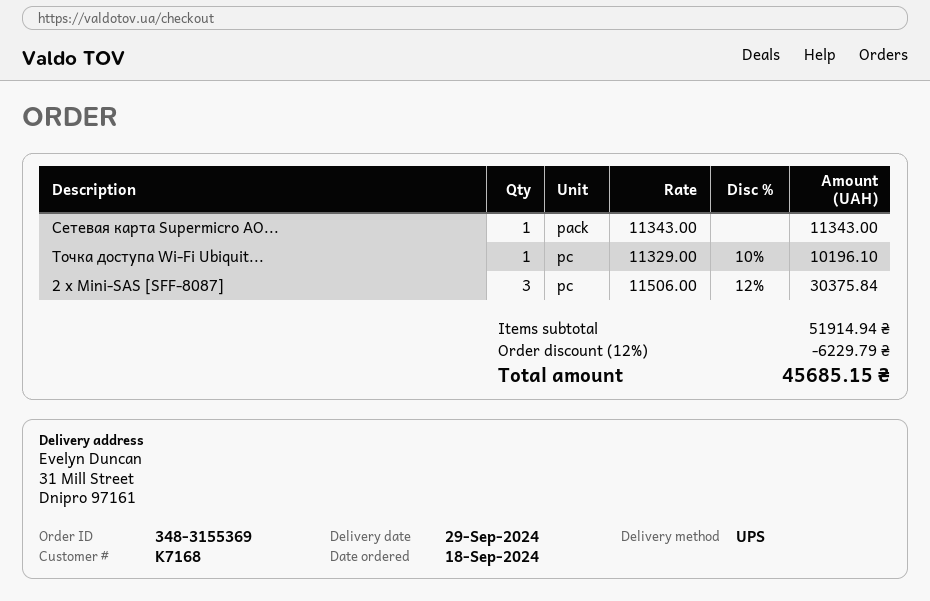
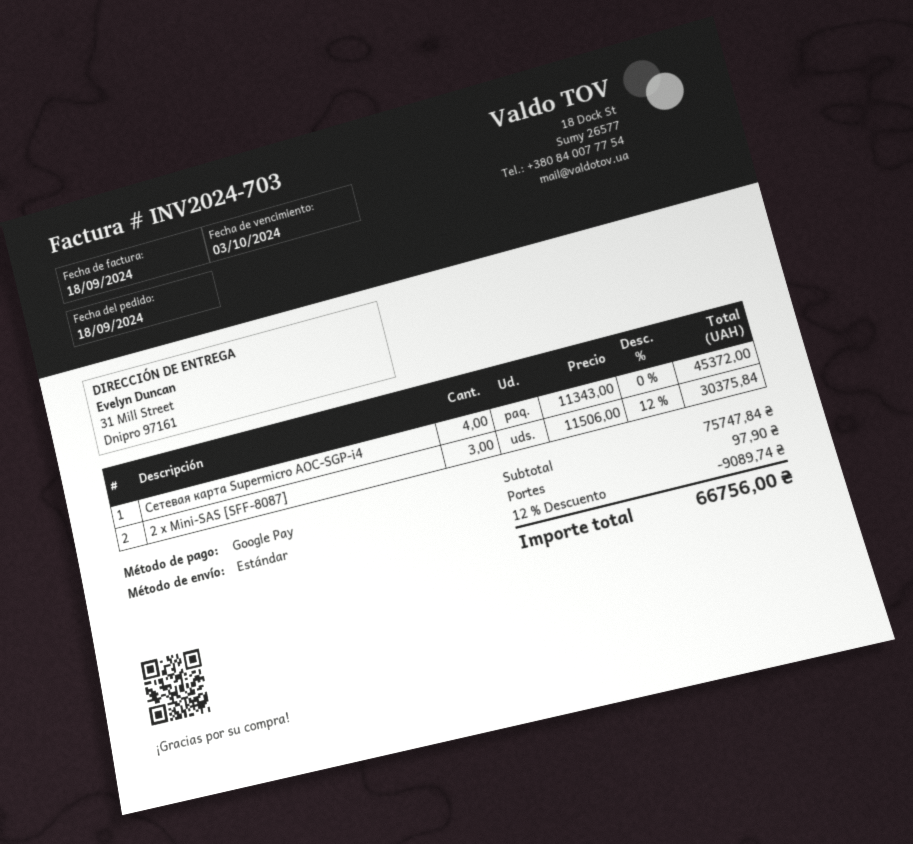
shipping method: UPS -> standard
Сетевая карта Supermicro AO...: 1 x 11343.00 = 11343.00 -> 4 x 11343.00 = 45372.00
Точка доступа Wi-Fi Ubiquit...: 1 x 11329.00 - 10% = 10196.10 -> none
subtotal: 51914.94 -> 75747.84
discount: 12% = 6229.79 -> 12% = 9089.74
shipping: none -> 97.90
total: 45685.15 -> 66756.00

